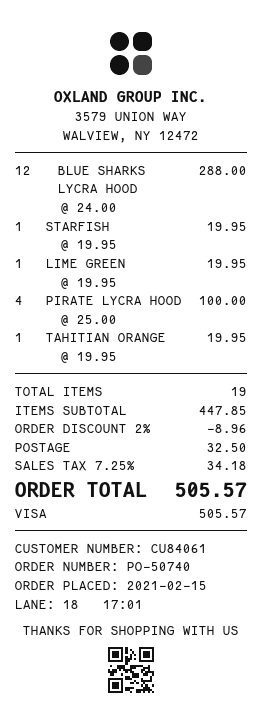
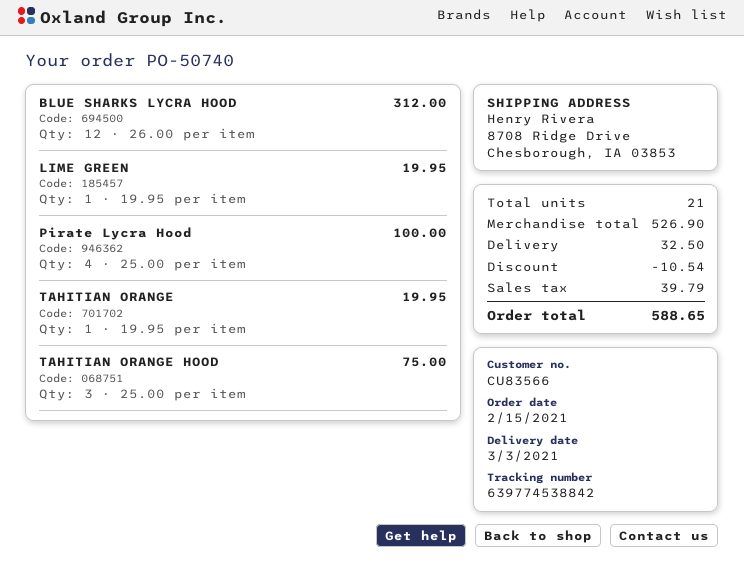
customer number: CU84061 -> CU83566
BLUE SHARKS LYCRA HOOD: 12 x 24.00 = 288.00 -> 12 x 26.00 = 312.00
STARFISH: 1 x 19.95 = 19.95 -> none
TAHITIAN ORANGE HOOD: none -> 3 x 25.00 = 75.00
total quantity: 19 -> 21
subtotal: 447.85 -> 526.90
discount: 8.96 -> 10.54
tax: 34.18 -> 39.79
total: 505.57 -> 588.65

